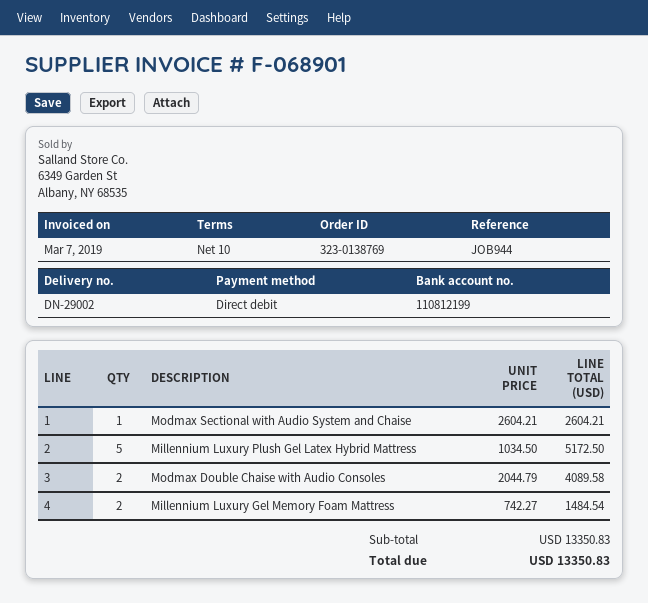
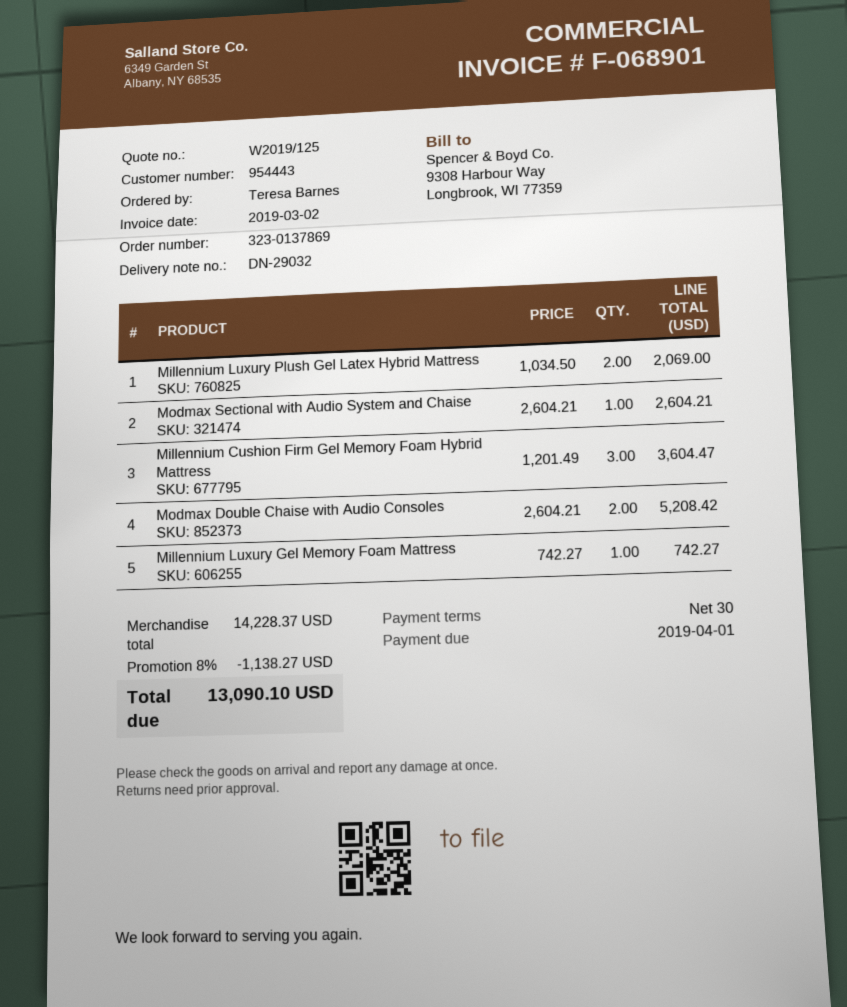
order number: 323-0138769 -> 323-0137869
delivery note number: DN-29002 -> DN-29032
invoice date: 2019-03-07 -> 2019-03-02
payment terms: 10 days -> 30 days
Millennium Luxury Plush Gel Latex Hybrid Mattress: 5 x 1034.50 = 5172.50 -> 2 x 1034.50 = 2069.00
Modmax Double Chaise with Audio Consoles: 2 x 2044.79 = 4089.58 -> 2 x 2604.21 = 5208.42
Millennium Luxury Gel Memory Foam Mattress: 2 x 742.27 = 1484.54 -> 1 x 742.27 = 742.27
Millennium Cushion Firm Gel Memory Foam Hybrid Mattress: none -> 3 x 1201.49 = 3604.47
subtotal: 13350.83 -> 14228.37
discount: none -> 8% = 1138.27
total: 13350.83 -> 13090.10

